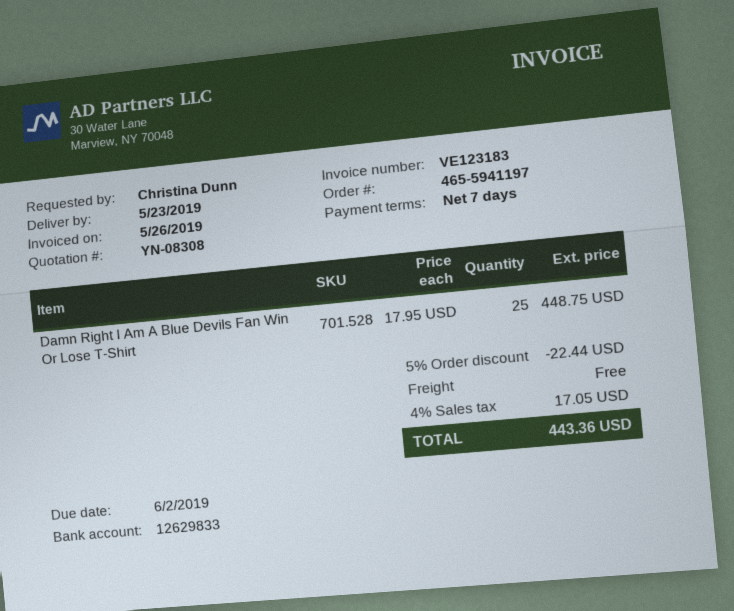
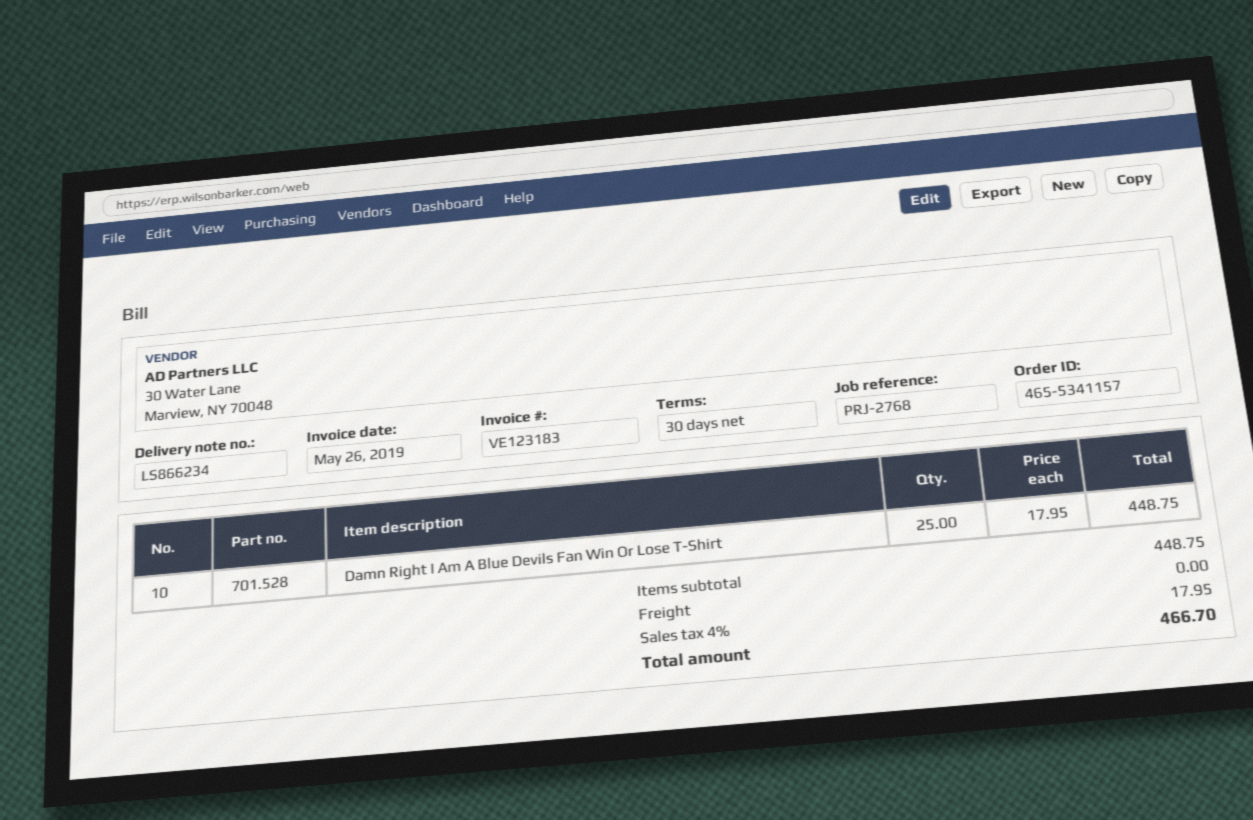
order number: 465-5941197 -> 465-5341157
payment terms: 7 days -> 30 days
discount: 5% = 22.44 -> none
tax: 4% = 17.05 -> 4% = 17.95
total: 443.36 -> 466.70

